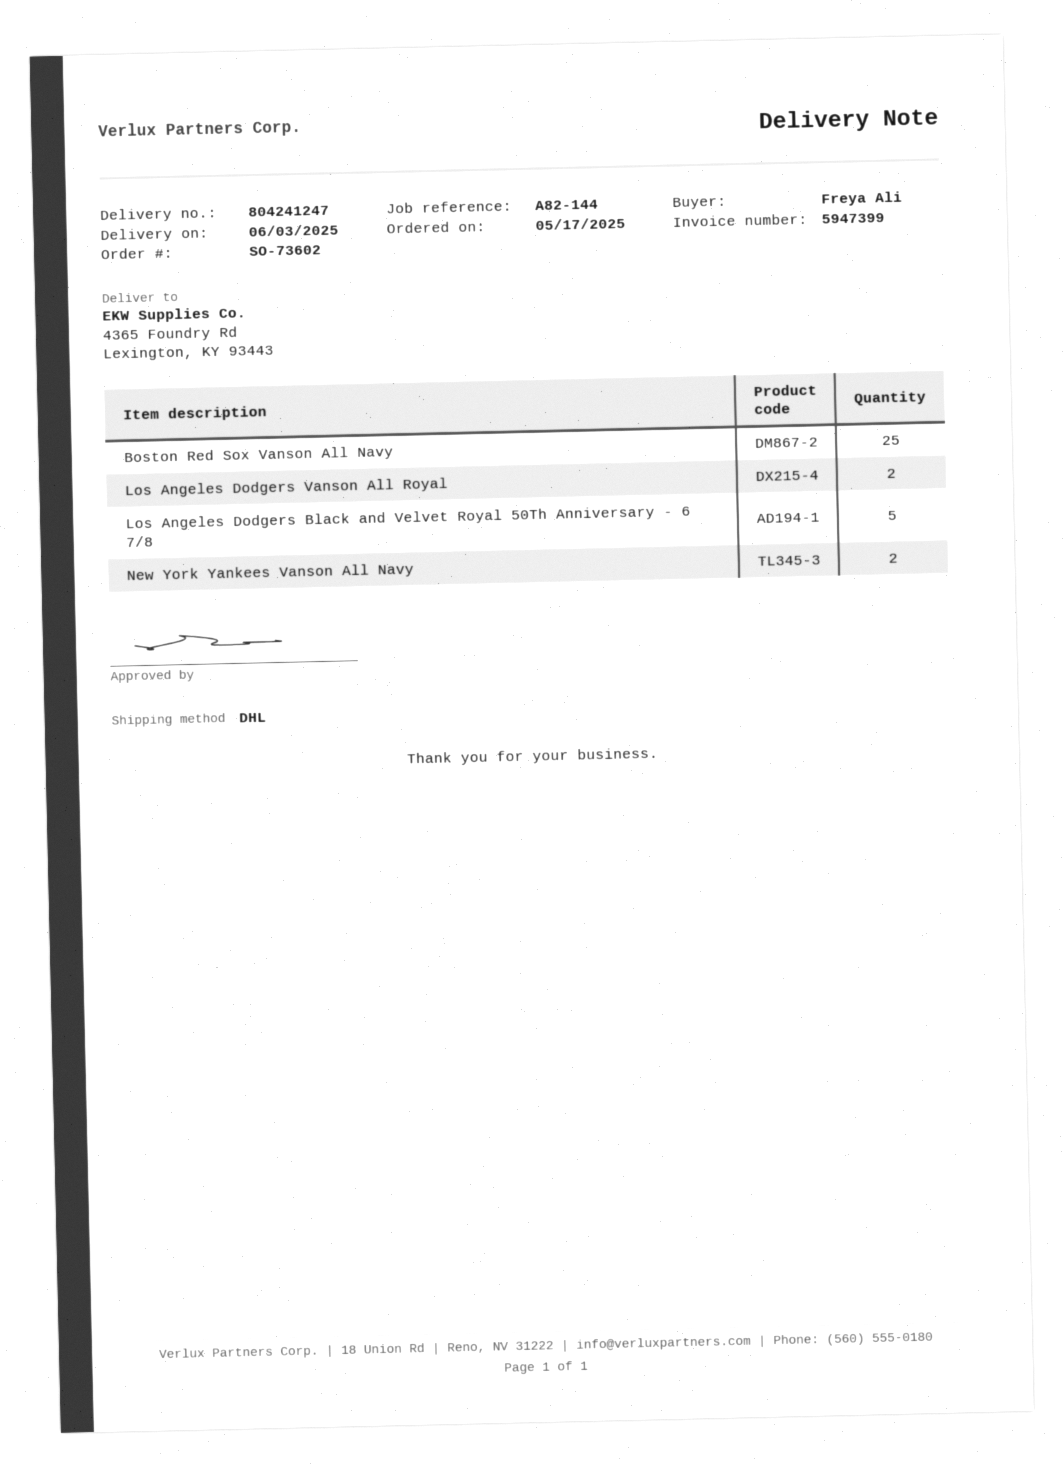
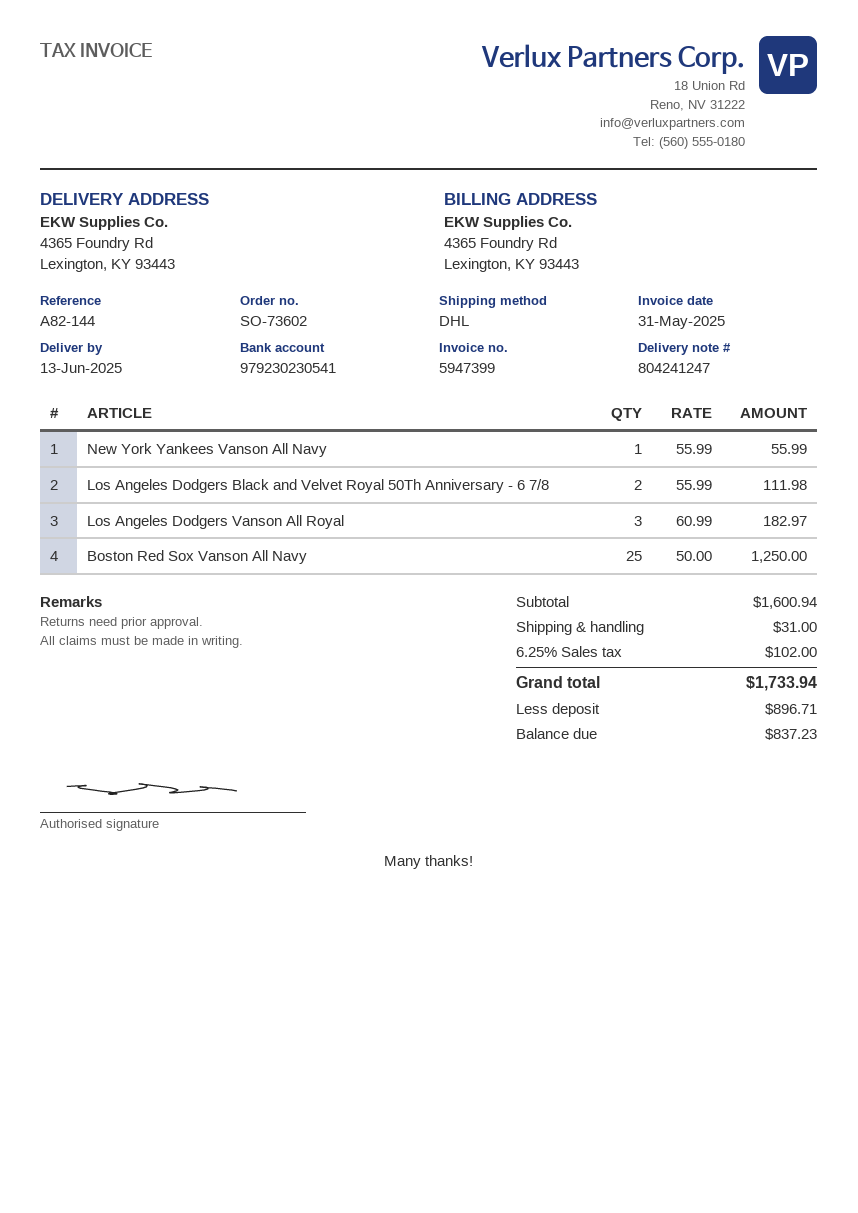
delivery date: 2025-06-03 -> 2025-06-13
Los Angeles Dodgers Vanson All Royal: 2 -> 3
Los Angeles Dodgers Black and Velvet Royal 50Th Anniversary - 6 7/8: 5 -> 2
New York Yankees Vanson All Navy: 2 -> 1

